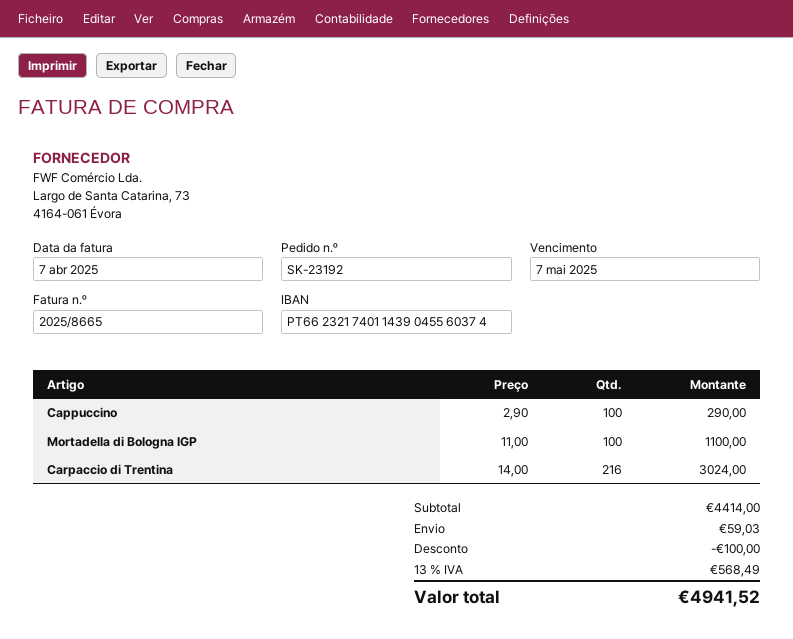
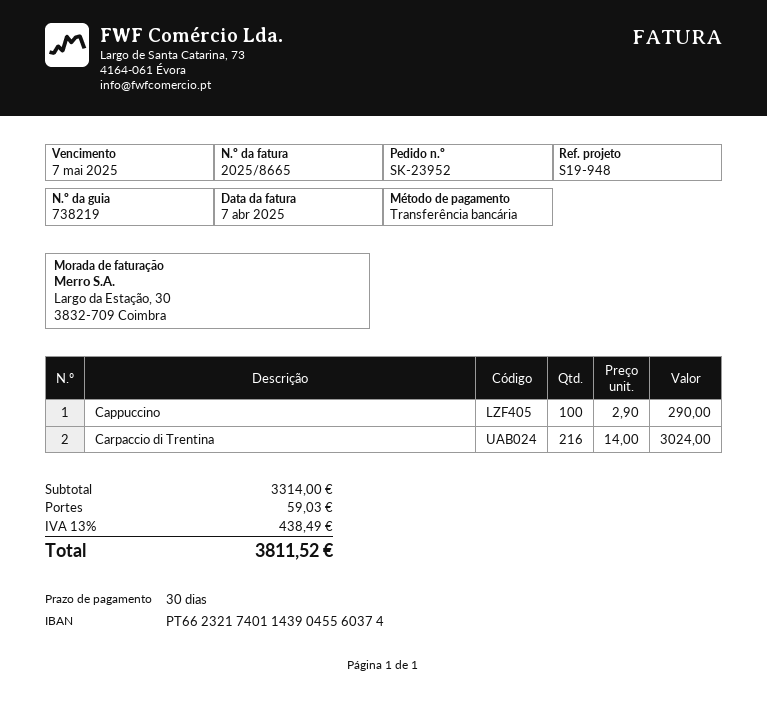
order number: SK-23192 -> SK-23952
Mortadella di Bologna IGP: 100 x 11.00 = 1100.00 -> none
subtotal: 4414.00 -> 3314.00
discount: 100.00 -> none
tax: 13% = 568.49 -> 13% = 438.49
total: 4941.52 -> 3811.52

